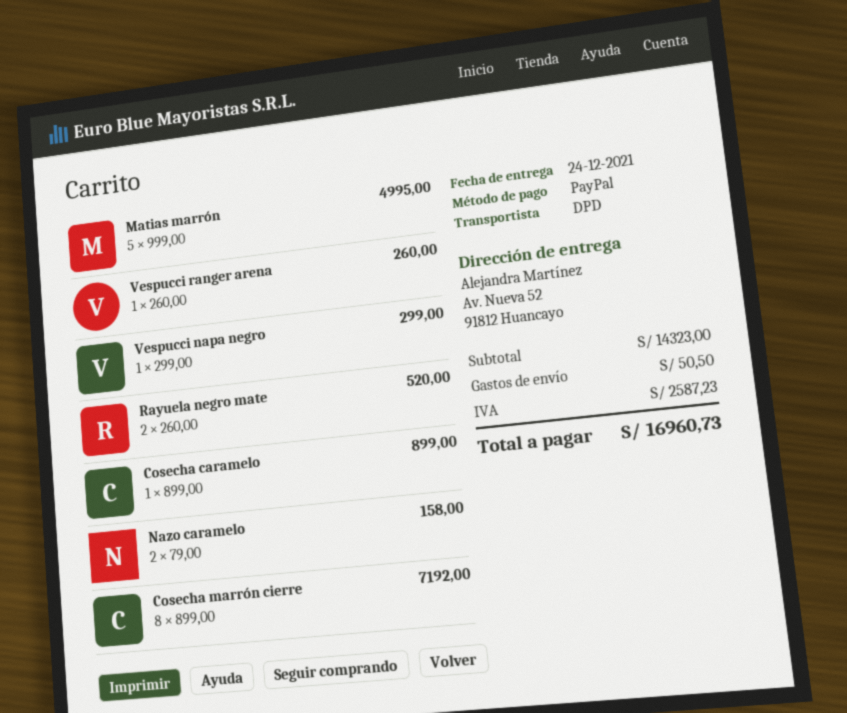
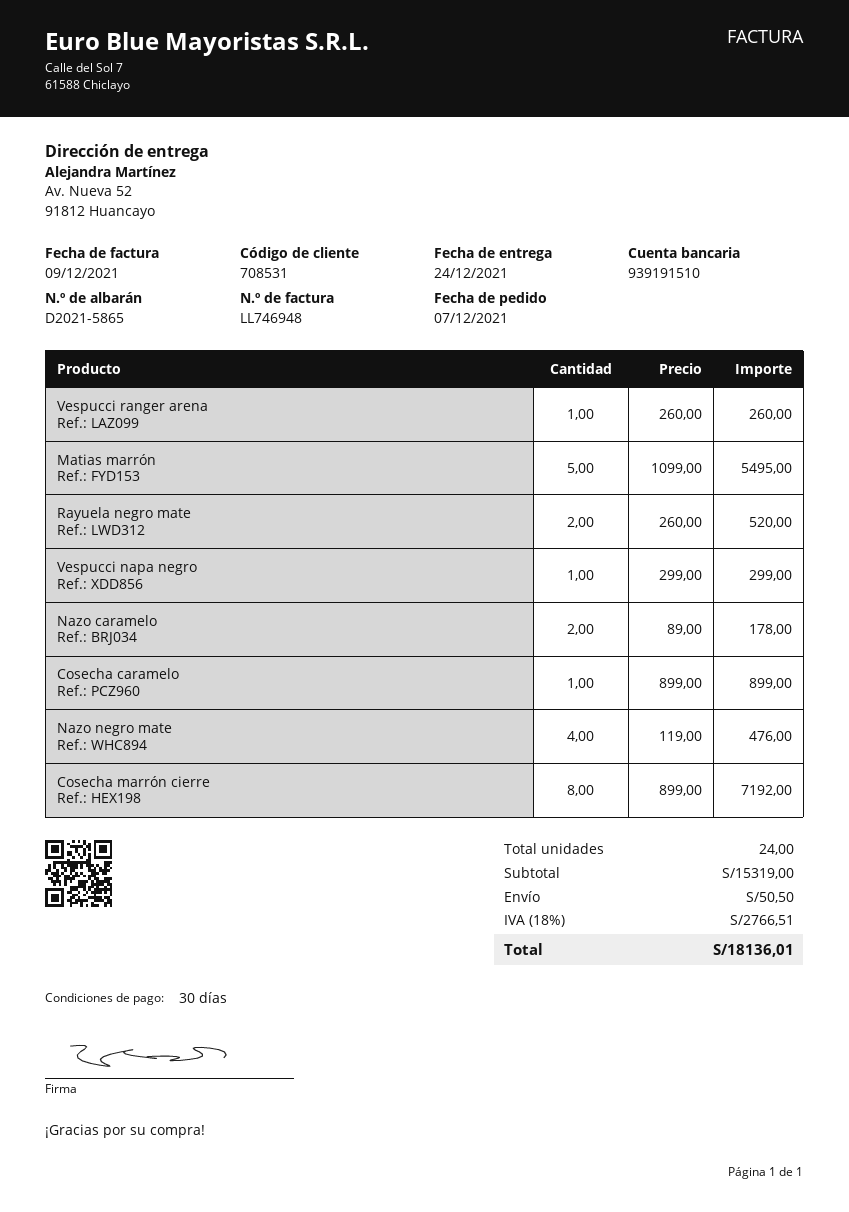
Matias marrón: 5 x 999.00 = 4995.00 -> 5 x 1099.00 = 5495.00
Nazo caramelo: 2 x 79.00 = 158.00 -> 2 x 89.00 = 178.00
Nazo negro mate: none -> 4 x 119.00 = 476.00
subtotal: 14323.00 -> 15319.00
tax: 2587.23 -> 2766.51
total: 16960.73 -> 18136.01

